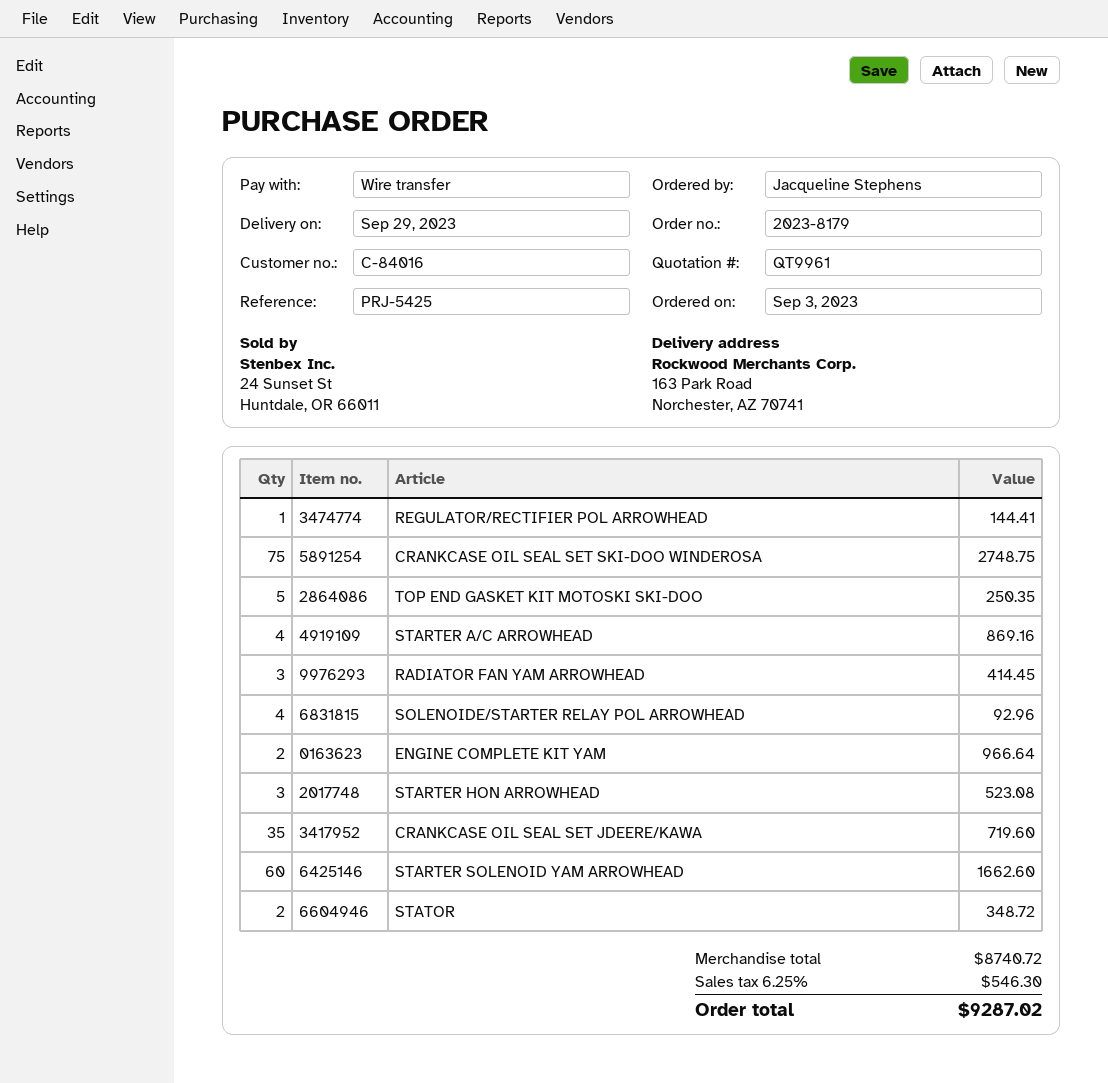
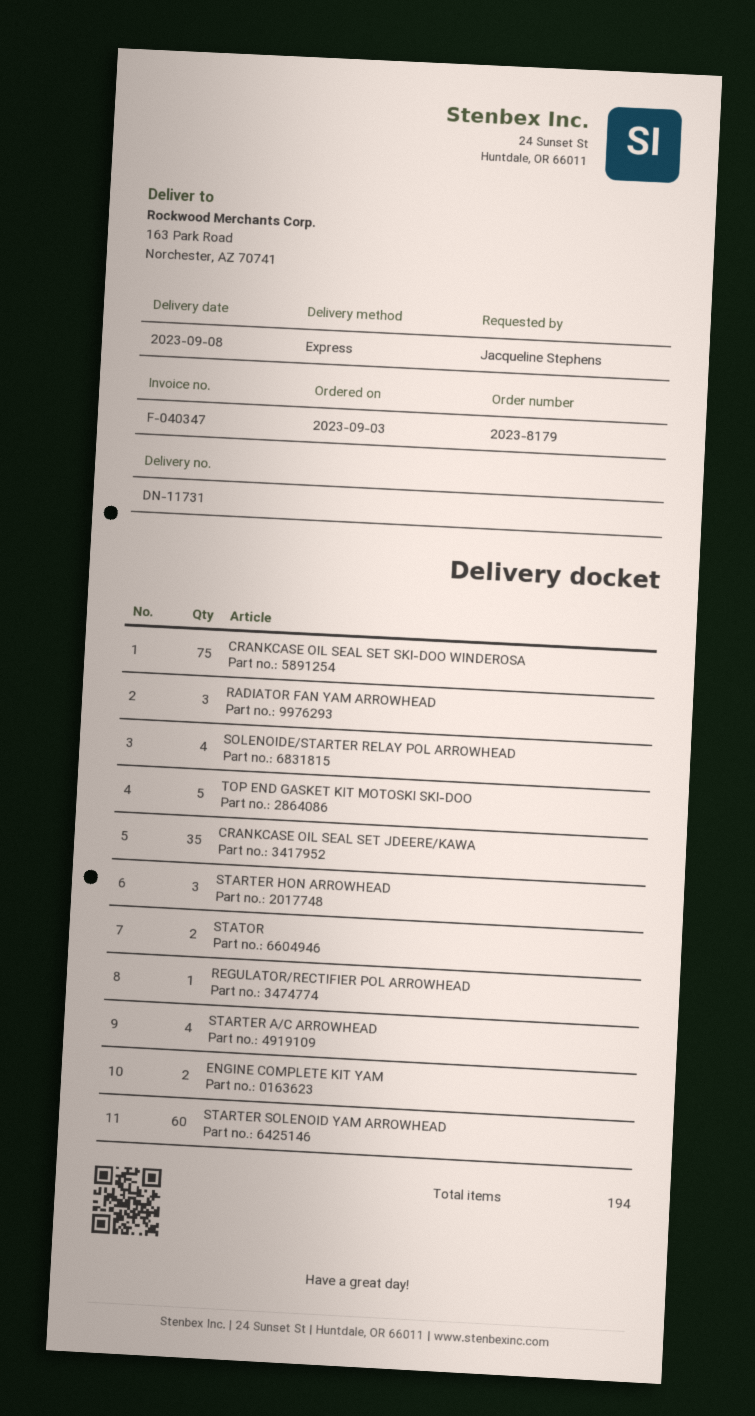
delivery date: 2023-09-29 -> 2023-09-08

